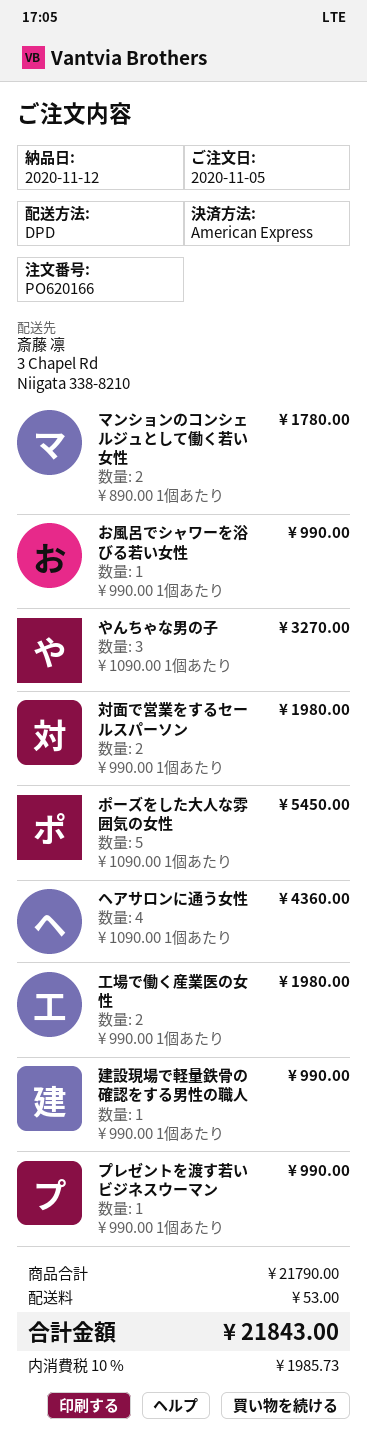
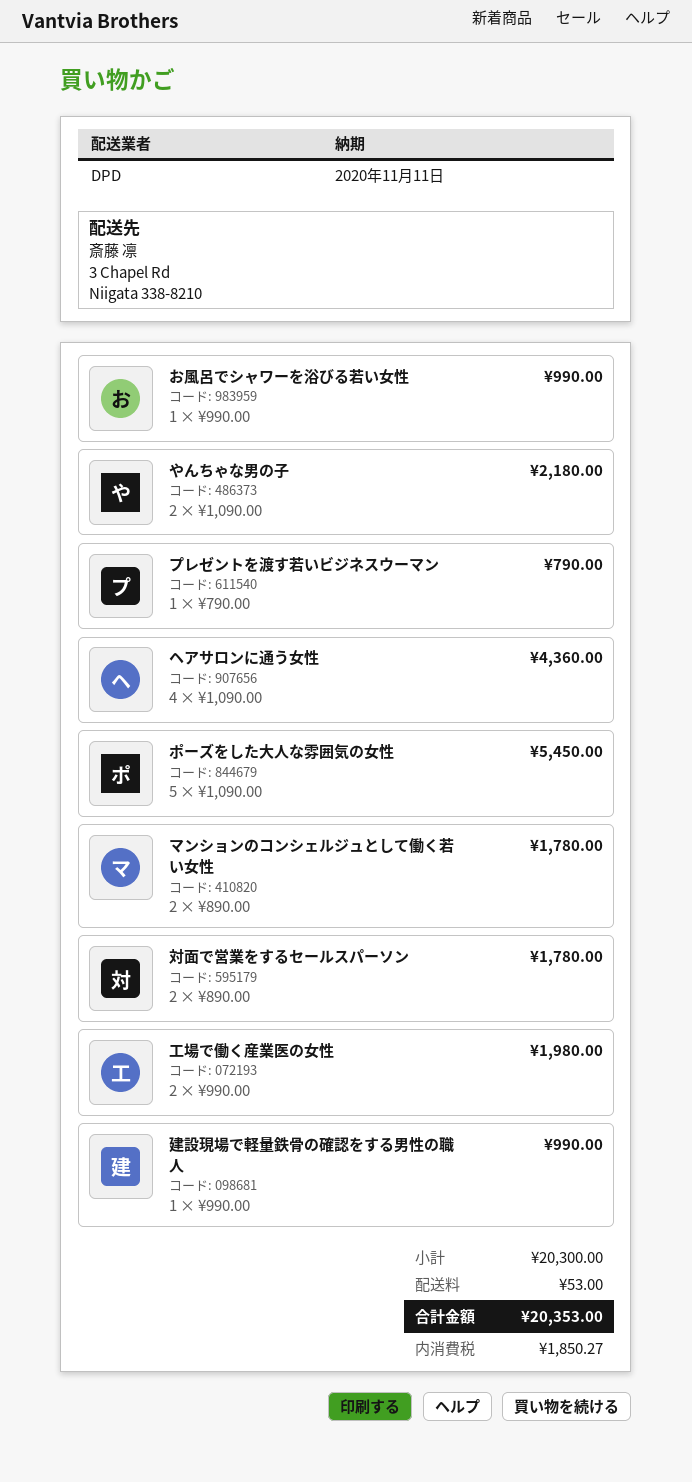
delivery date: 2020-11-12 -> 2020-11-11
やんちゃな男の子: 3 x 1090.00 = 3270.00 -> 2 x 1090.00 = 2180.00
対面で営業をするセールスパーソン: 2 x 990.00 = 1980.00 -> 2 x 890.00 = 1780.00
プレゼントを渡す若いビジネスウーマン: 1 x 990.00 = 990.00 -> 1 x 790.00 = 790.00
subtotal: 21790.00 -> 20300.00
tax: 1985.73 -> 1850.27
total: 21843.00 -> 20353.00

